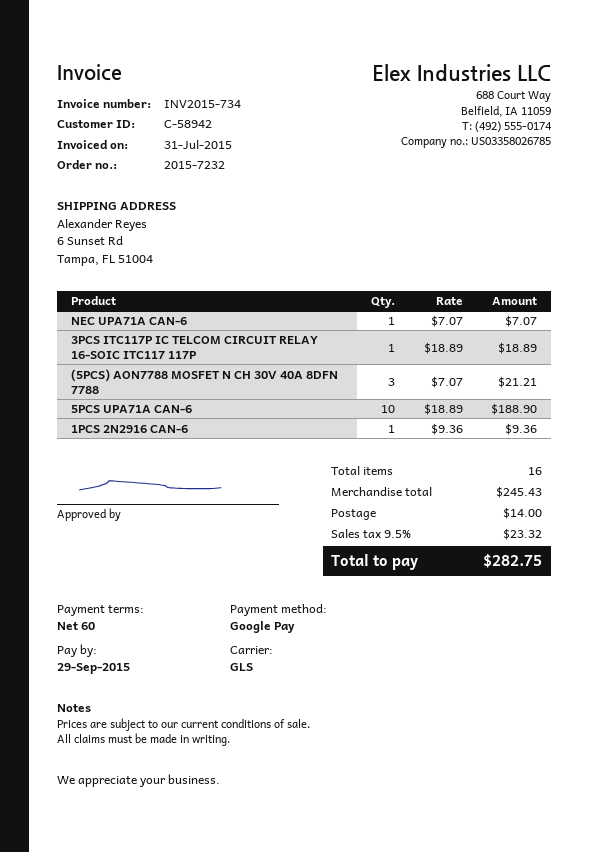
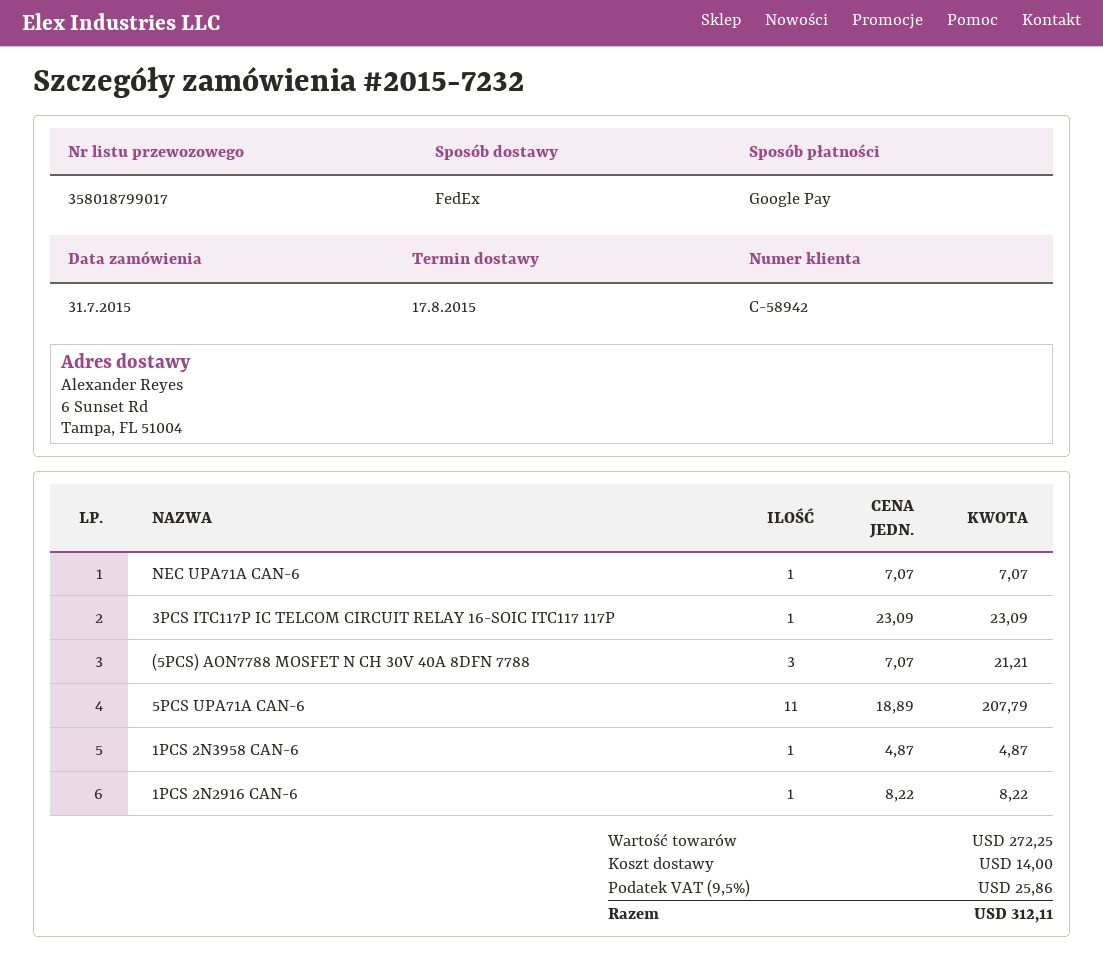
shipping method: GLS -> FedEx
3PCS ITC117P IC TELCOM CIRCUIT RELAY 16-SOIC ITC117 117P: 1 x 18.89 = 18.89 -> 1 x 23.09 = 23.09
5PCS UPA71A CAN-6: 10 x 18.89 = 188.90 -> 11 x 18.89 = 207.79
1PCS 2N2916 CAN-6: 1 x 9.36 = 9.36 -> 1 x 8.22 = 8.22
1PCS 2N3958 CAN-6: none -> 1 x 4.87 = 4.87
subtotal: 245.43 -> 272.25
tax: 9.5% = 23.32 -> 9.5% = 25.86
total: 282.75 -> 312.11

